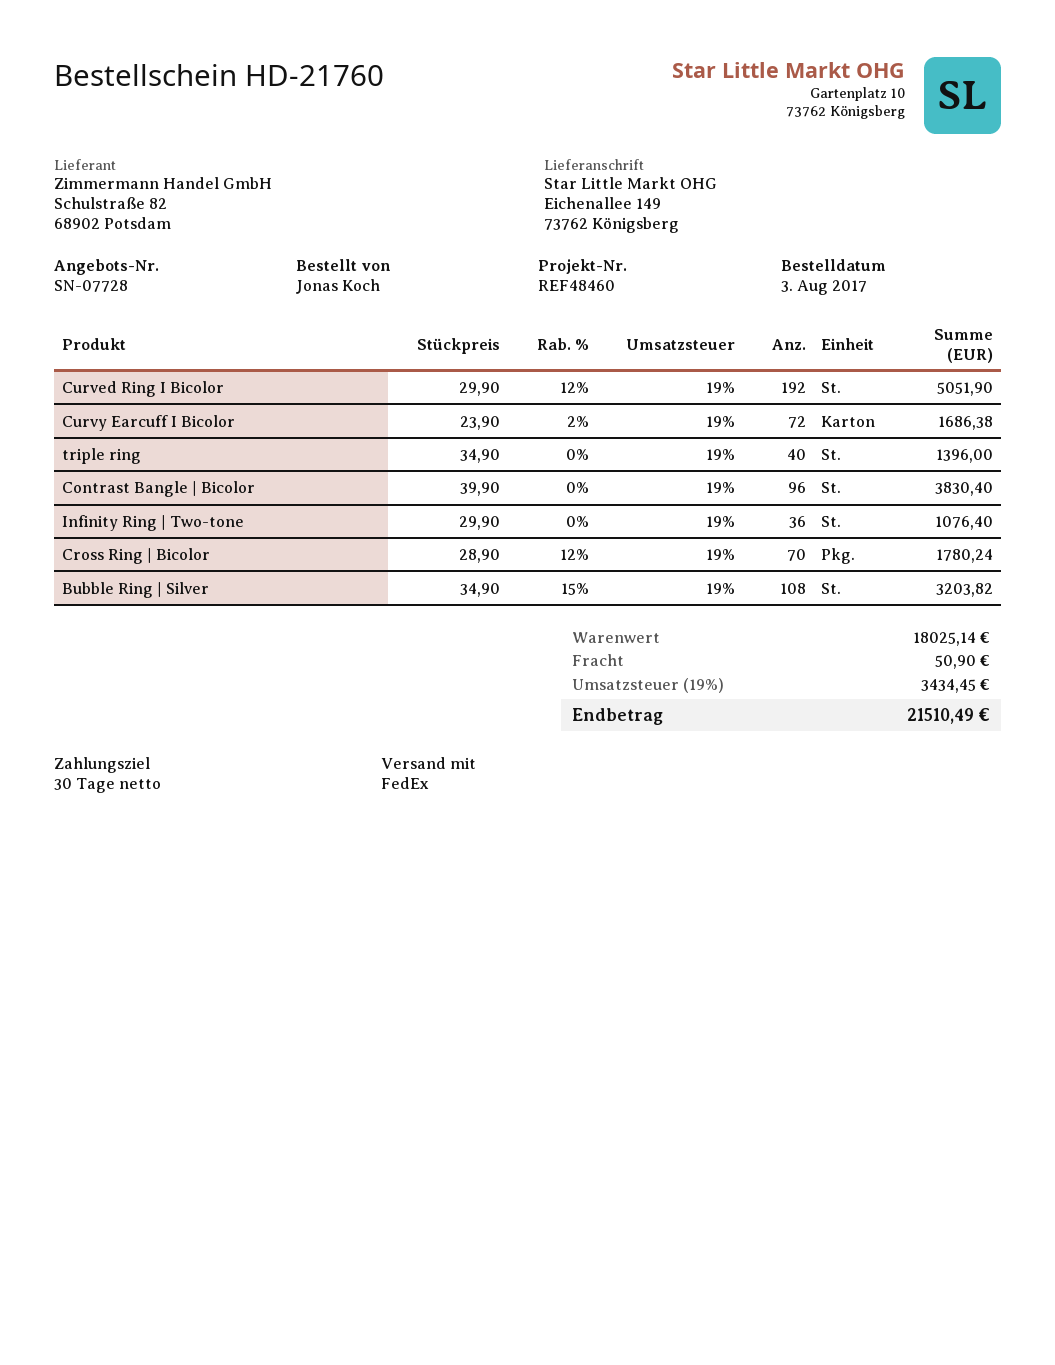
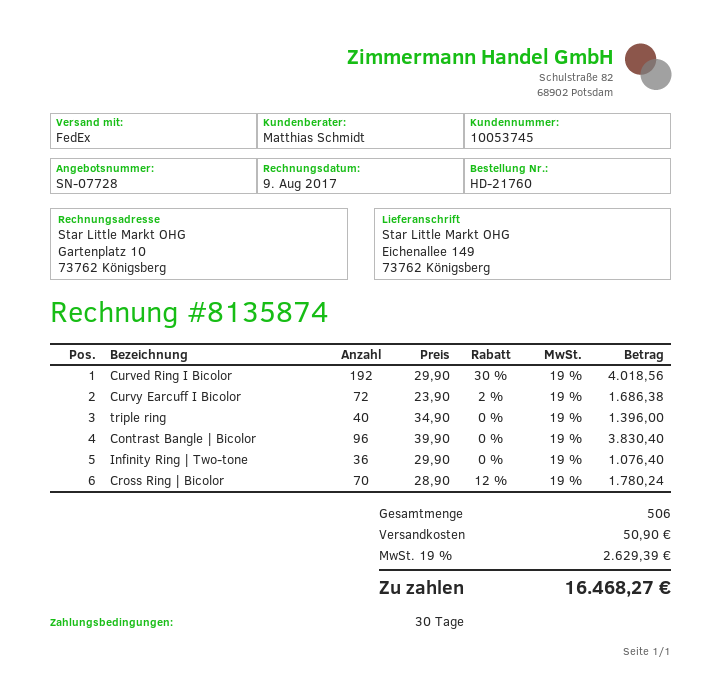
Curved Ring I Bicolor: 192 x 29.90 - 12% = 5051.90 -> 192 x 29.90 - 30% = 4018.56
Bubble Ring | Silver: 108 x 34.90 - 15% = 3203.82 -> none
tax: 19% = 3434.45 -> 19% = 2629.39
total: 21510.49 -> 16468.27

